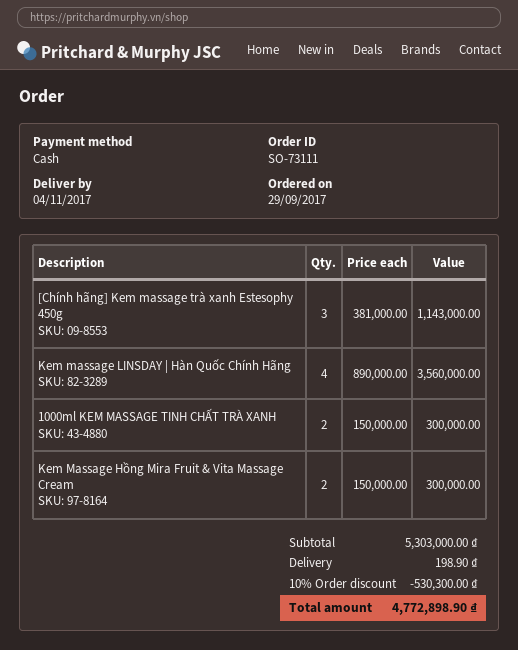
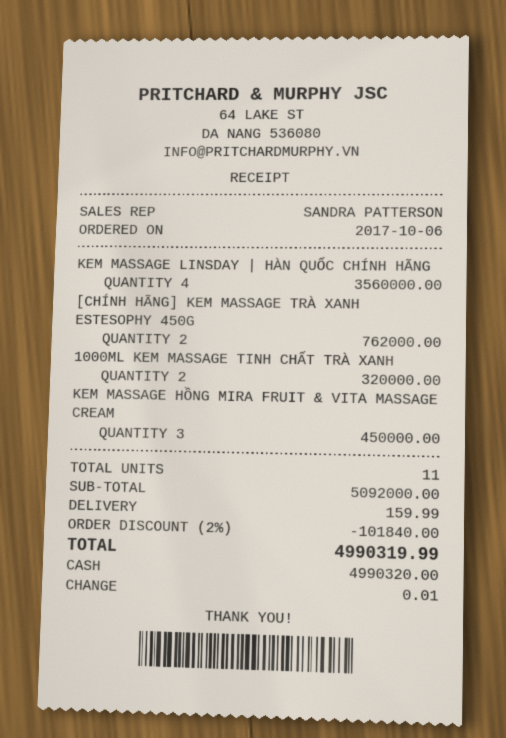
order date: 2017-09-29 -> 2017-10-06
[Chính hãng] Kem massage trà xanh Estesophy 450g: 3 for 1143000.00 -> 2 for 762000.00
1000ml KEM MASSAGE TINH CHẤT TRÀ XANH: 2 for 300000.00 -> 2 for 320000.00
Kem Massage Hồng Mira Fruit & Vita Massage Cream: 2 for 300000.00 -> 3 for 450000.00
subtotal: 5303000.00 -> 5092000.00
discount: 10% = 530300.00 -> 2% = 101840.00
shipping: 198.90 -> 159.99
total: 4772898.90 -> 4990319.99

